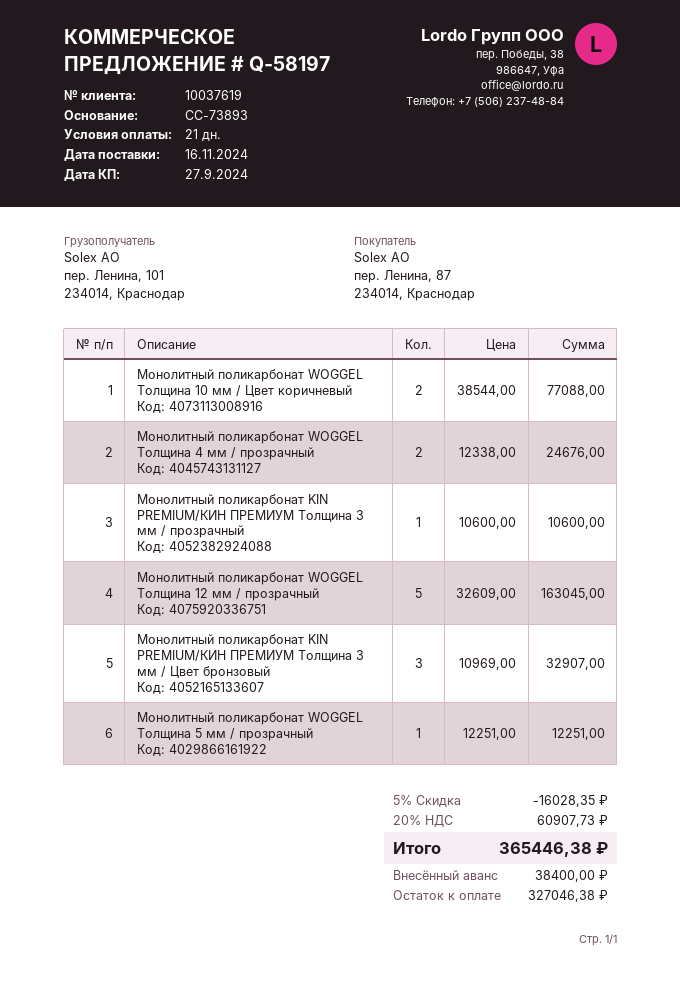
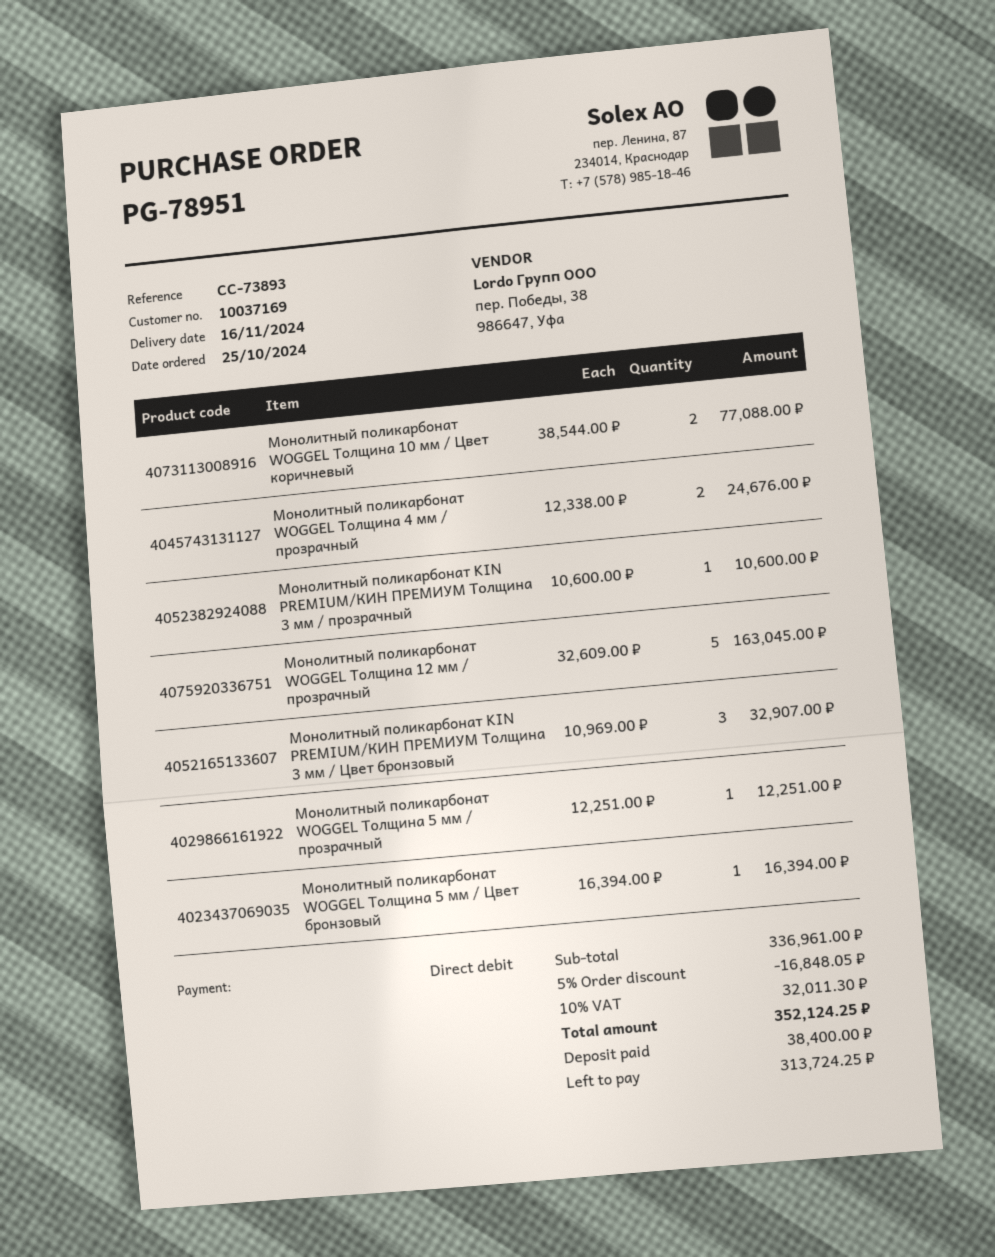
customer number: 10037619 -> 10037169
Монолитный поликарбонат WOGGEL Толщина 5 мм / Цвет бронзовый: none -> 1 x 16394.00 = 16394.00
discount: 5% = 16028.35 -> 5% = 16848.05
tax: 20% = 60907.73 -> 10% = 32011.30
total: 365446.38 -> 352124.25
balance: 327046.38 -> 313724.25

